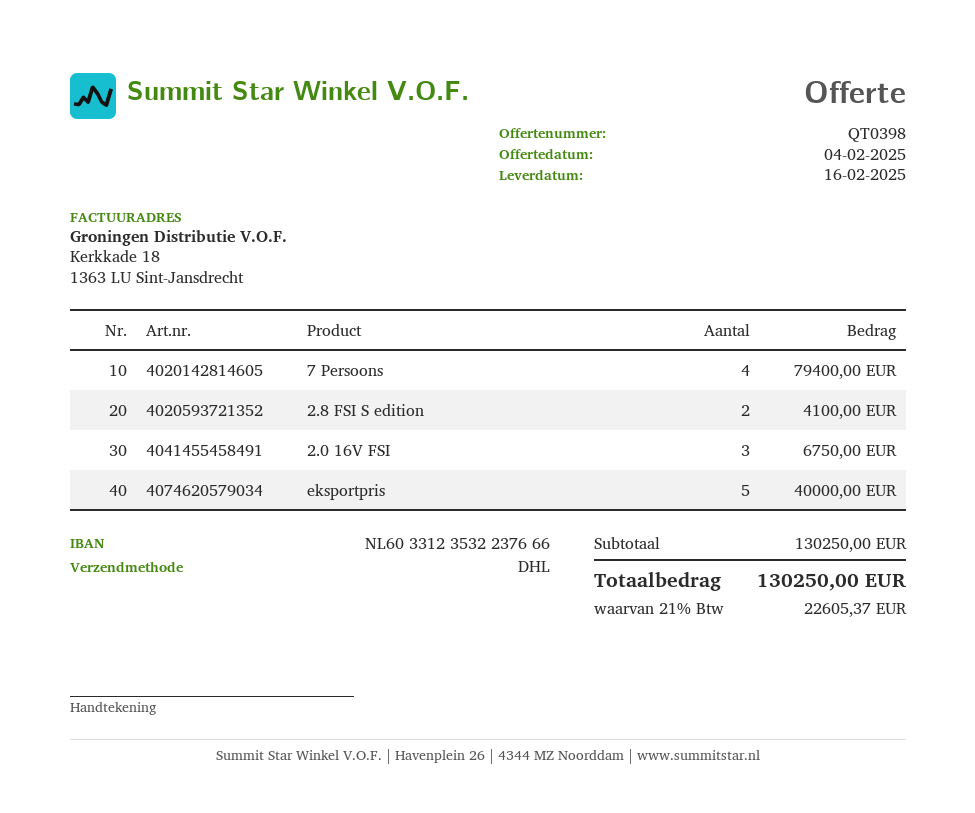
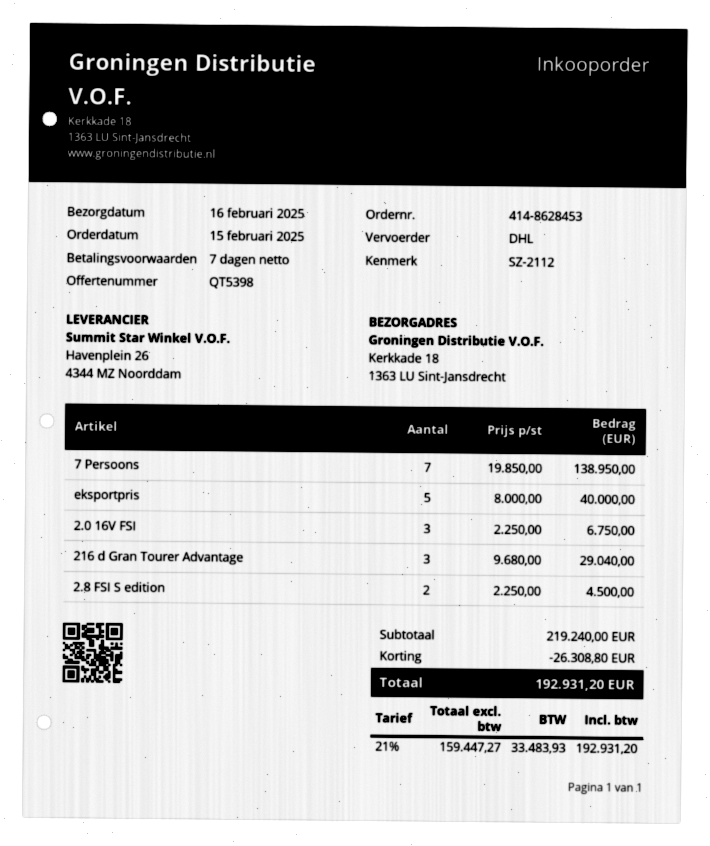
quote number: QT0398 -> QT5398
7 Persoons: 4 for 79400.00 -> 7 for 138950.00
2.8 FSI S edition: 2 for 4100.00 -> 2 for 4500.00
216 d Gran Tourer Advantage: none -> 3 for 29040.00
subtotal: 130250.00 -> 219240.00
discount: none -> 26308.80
tax: 21% = 22605.37 -> 21% = 33483.93
total: 130250.00 -> 192931.20

